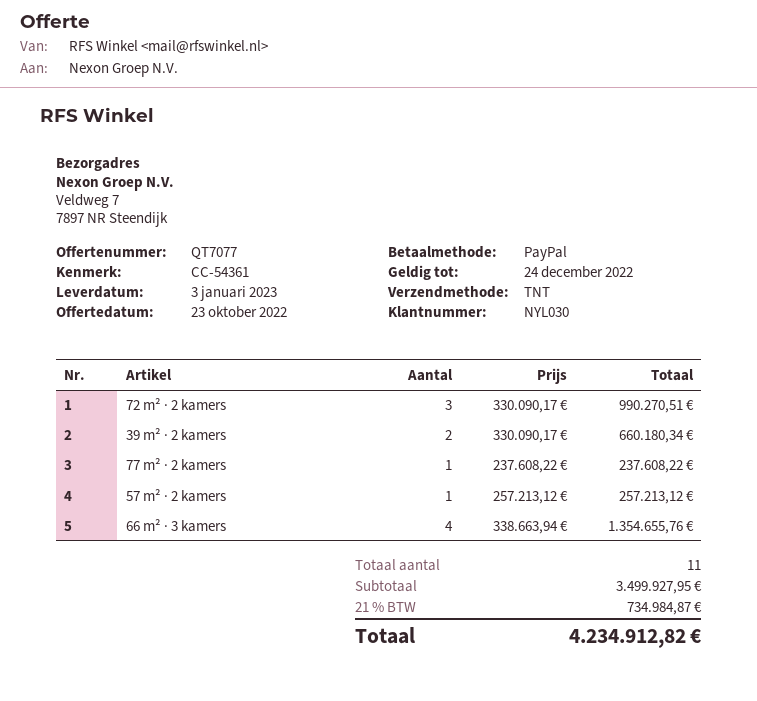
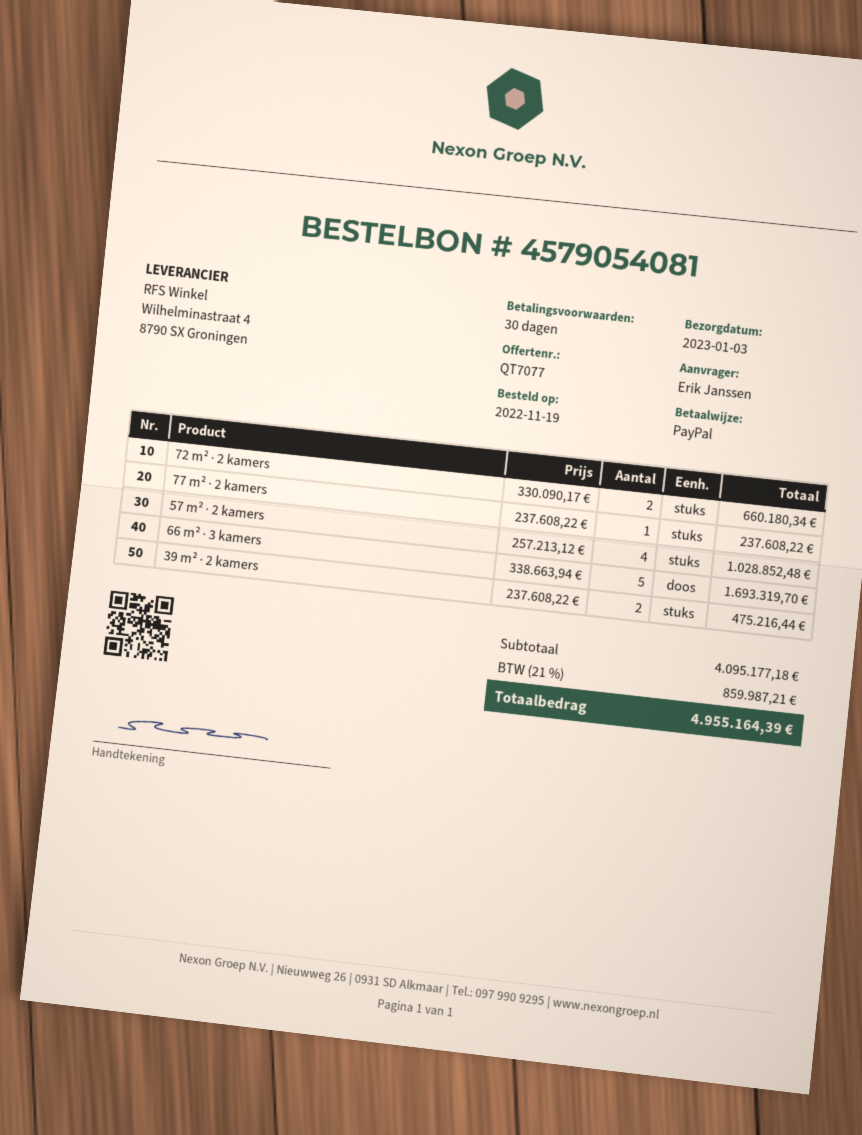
72 m² · 2 kamers: 3 x 330090.17 = 990270.51 -> 2 x 330090.17 = 660180.34
39 m² · 2 kamers: 2 x 330090.17 = 660180.34 -> 2 x 237608.22 = 475216.44
57 m² · 2 kamers: 1 x 257213.12 = 257213.12 -> 4 x 257213.12 = 1028852.48
66 m² · 3 kamers: 4 x 338663.94 = 1354655.76 -> 5 x 338663.94 = 1693319.70
subtotal: 3499927.95 -> 4095177.18
tax: 21% = 734984.87 -> 21% = 859987.21
total: 4234912.82 -> 4955164.39

